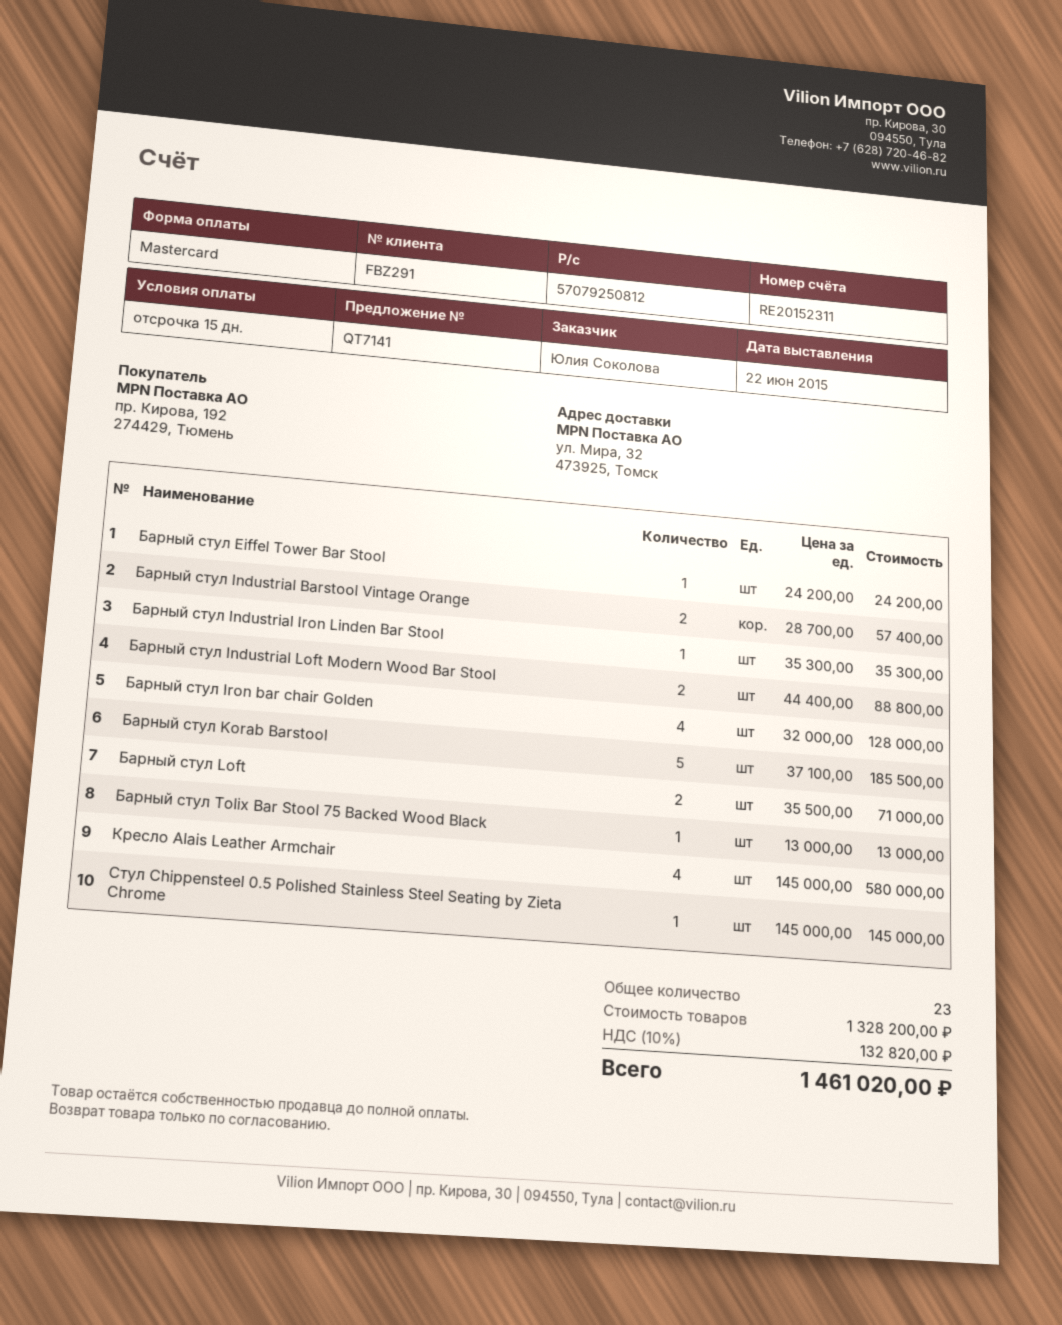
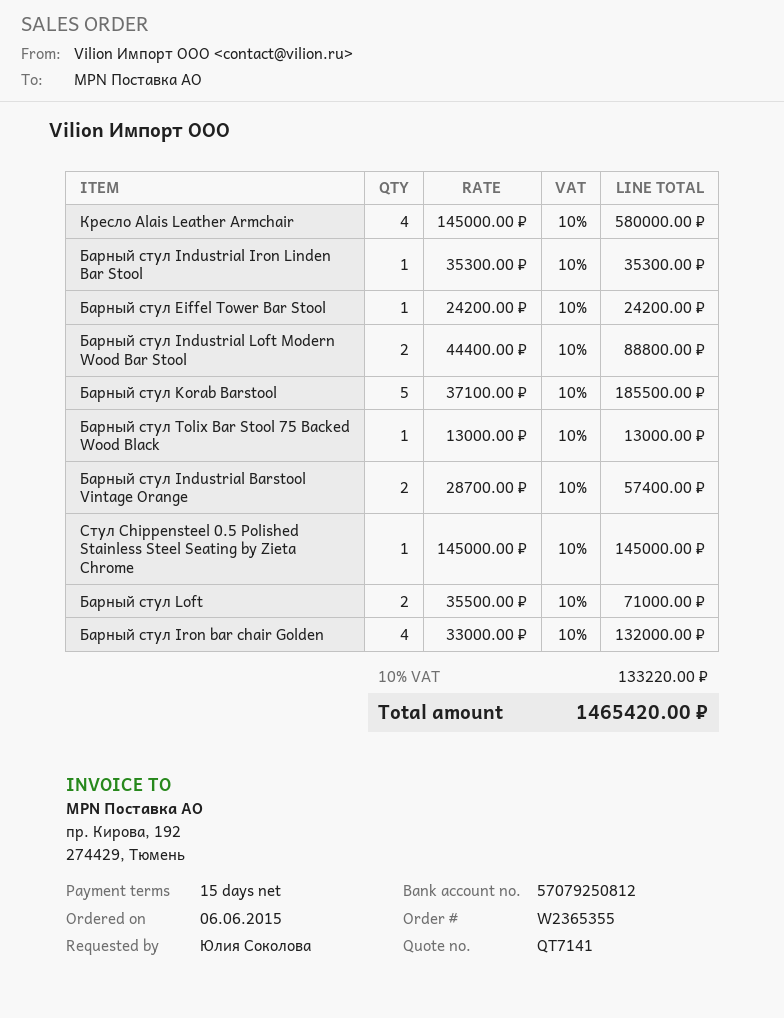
Барный стул Iron bar chair Golden: 4 x 32000.00 = 128000.00 -> 4 x 33000.00 = 132000.00
tax: 10% = 132820.00 -> 10% = 133220.00
total: 1461020.00 -> 1465420.00

